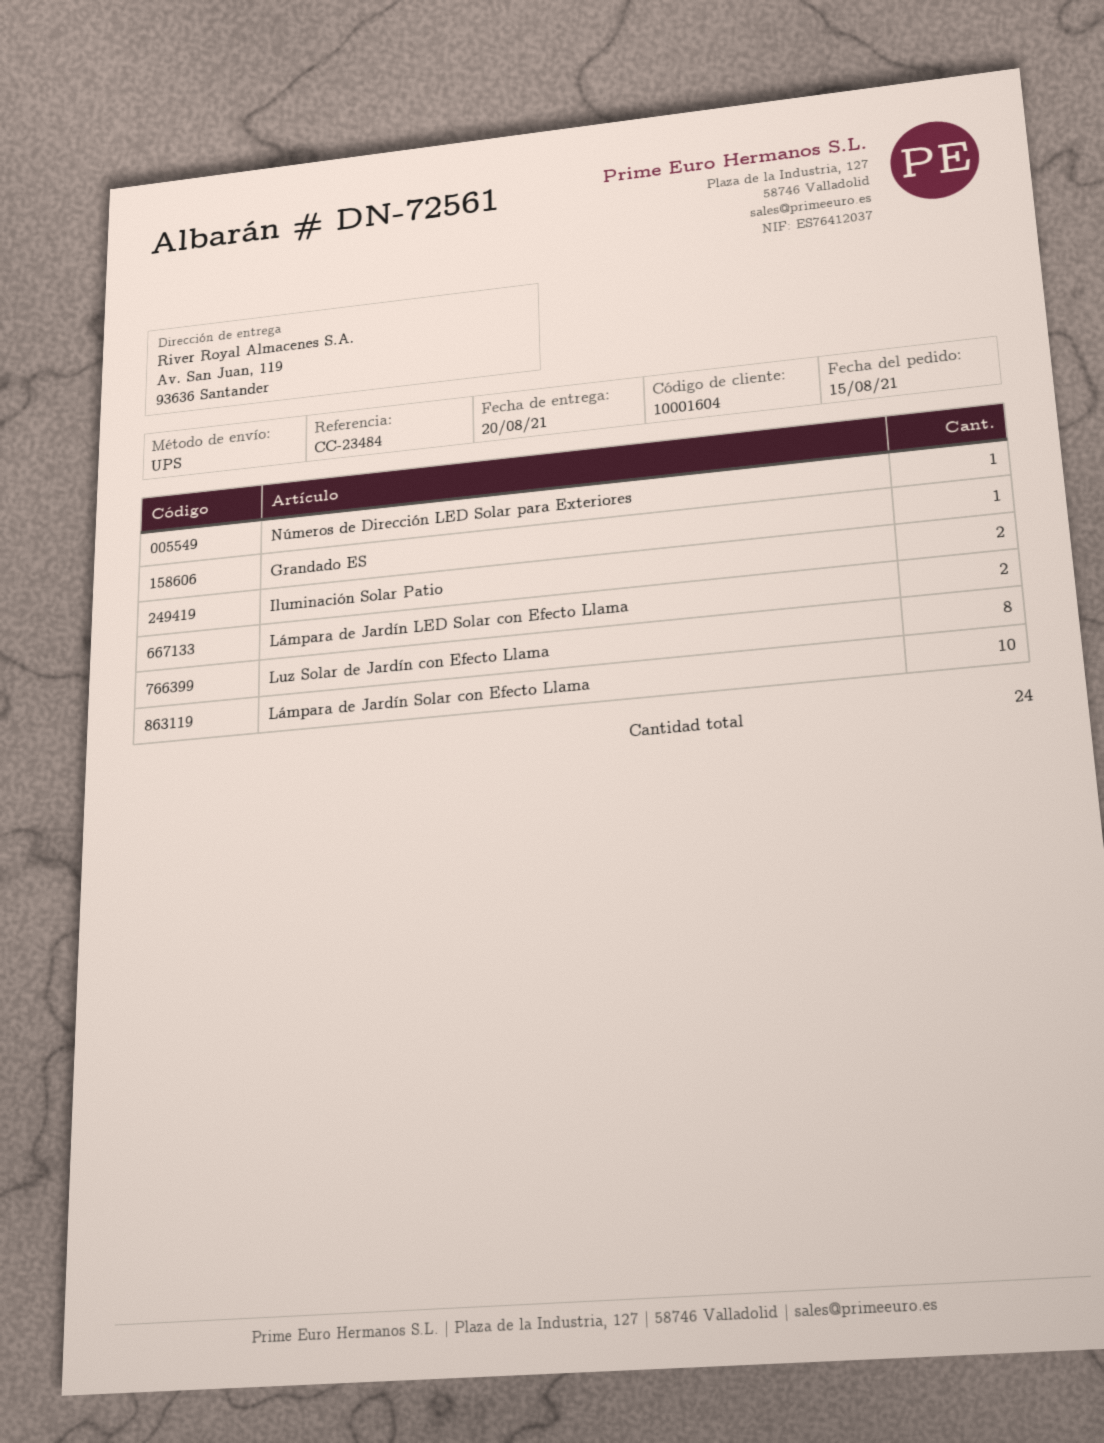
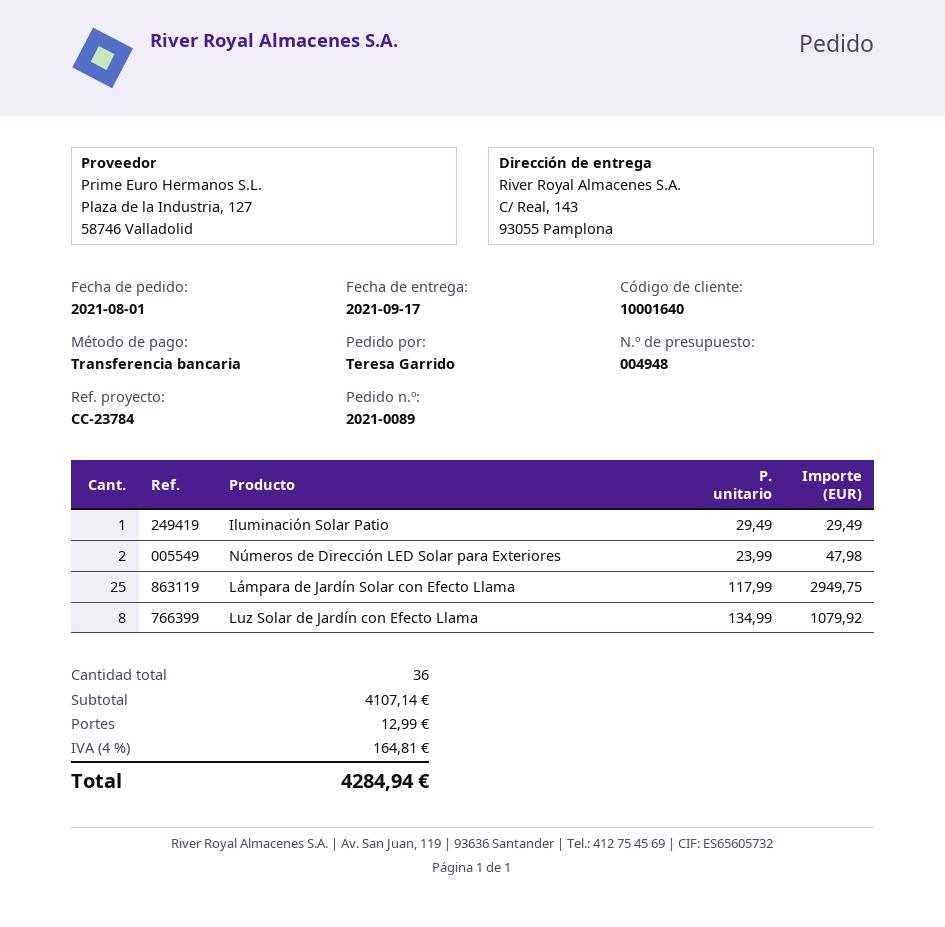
order date: 2021-08-15 -> 2021-08-01
delivery date: 2021-08-20 -> 2021-09-17
customer number: 10001604 -> 10001640
reference: CC-23484 -> CC-23784
ship to: Av. San Juan, 119, 93636 Santander -> C/ Real, 143, 93055 Pamplona
Números de Dirección LED Solar para Exteriores: 1 -> 2
Grandado ES: 1 -> none
Iluminación Solar Patio: 2 -> 1
Lámpara de Jardín LED Solar con Efecto Llama: 2 -> none
Lámpara de Jardín Solar con Efecto Llama: 10 -> 25
total quantity: 24 -> 36

